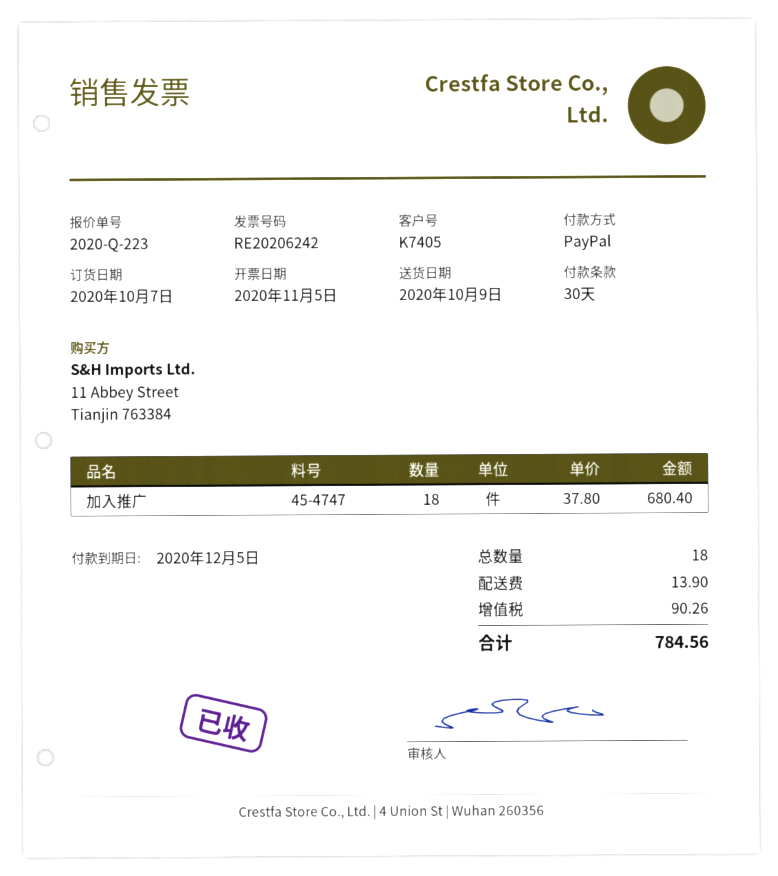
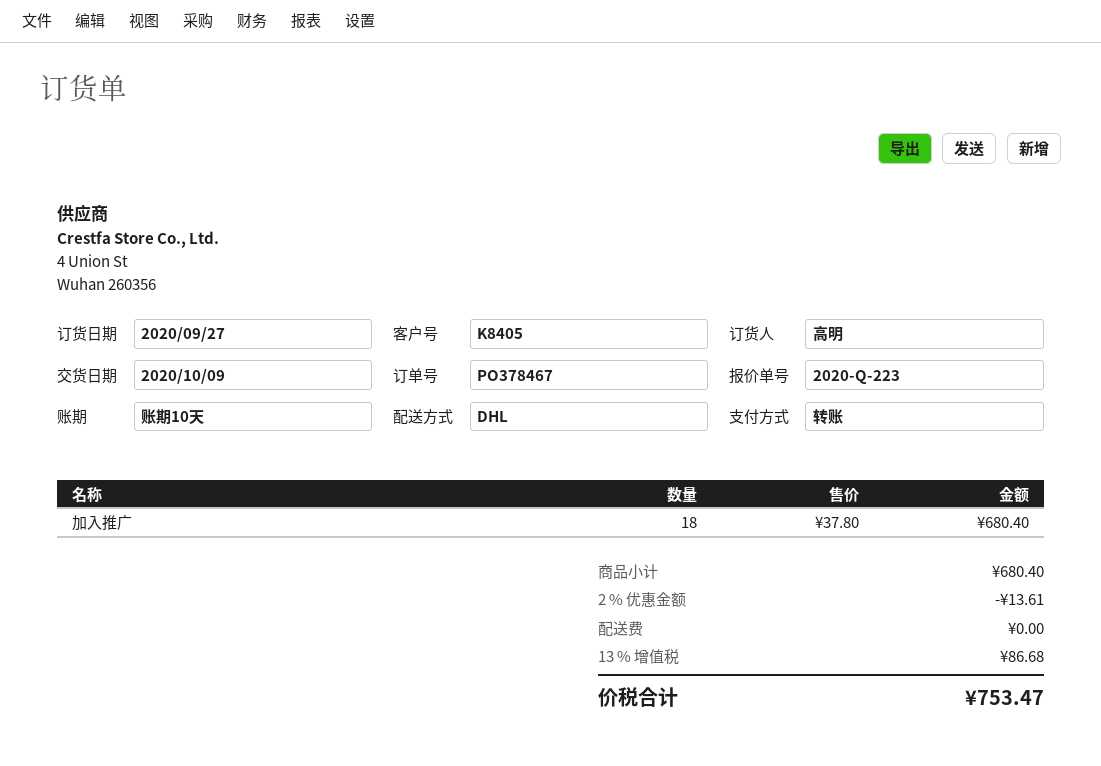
order date: 2020-10-07 -> 2020-09-27
payment terms: 30 days -> 10 days
customer number: K7405 -> K8405
payment method: PayPal -> bank transfer
discount: none -> 2% = 13.61
shipping: 13.90 -> 0.00
tax: 90.26 -> 86.68
total: 784.56 -> 753.47

